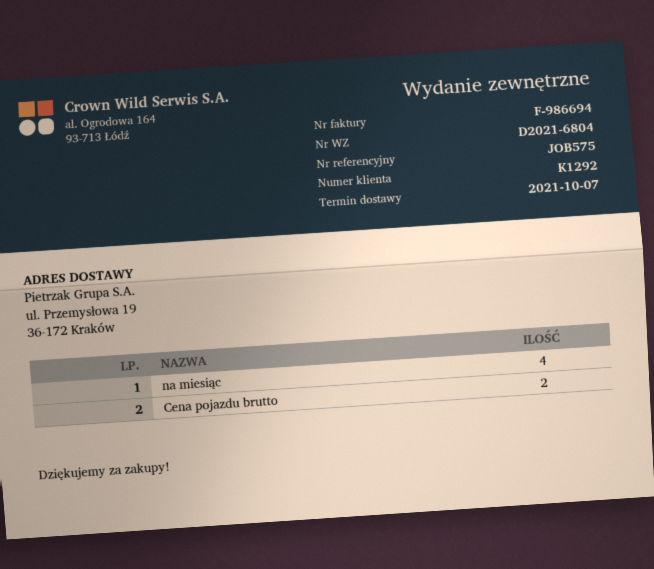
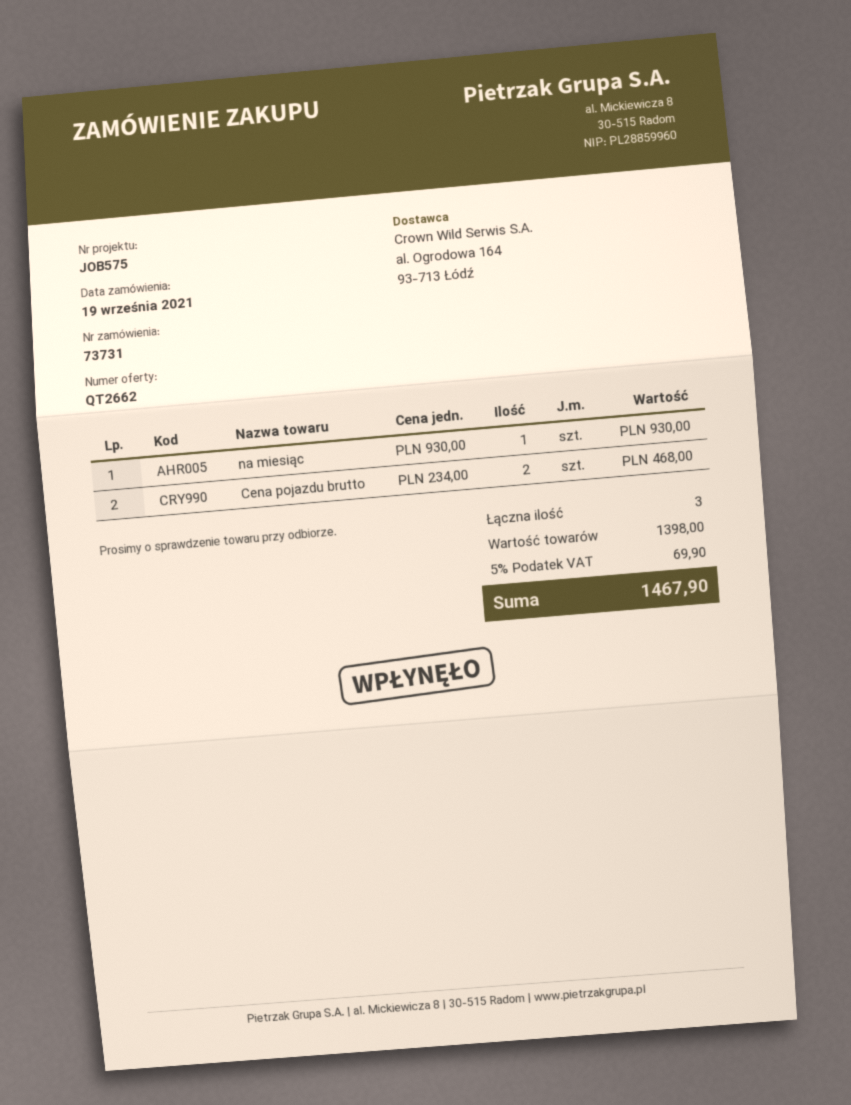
na miesiąc: 4 -> 1

